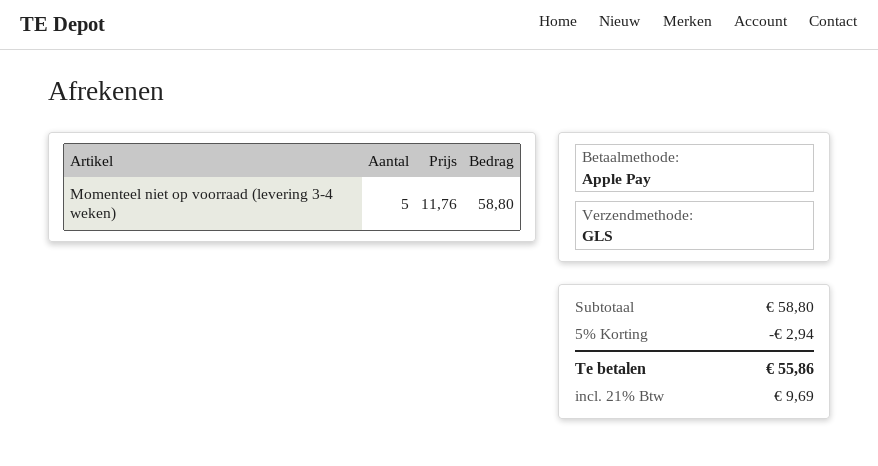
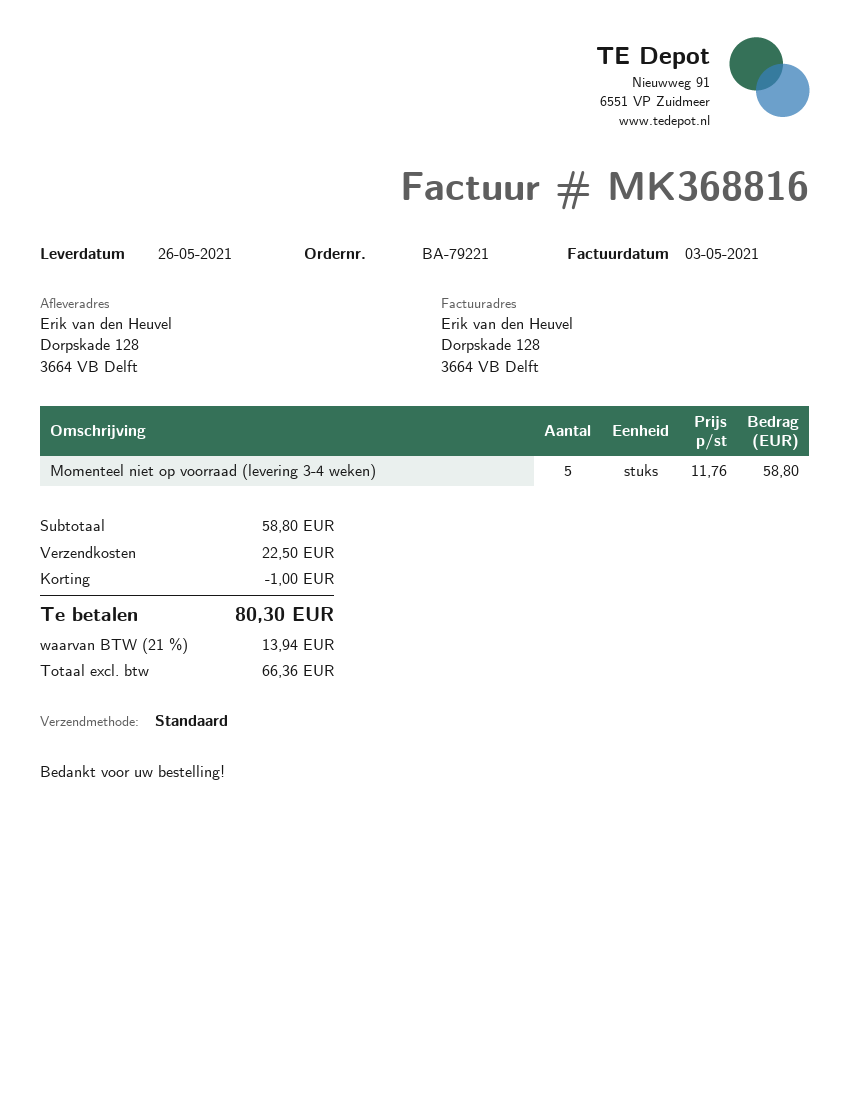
shipping method: GLS -> standard
discount: 2.94 -> 1.00
shipping: none -> 22.50
tax: 21% = 9.69 -> 21% = 13.94
total: 55.86 -> 80.30

